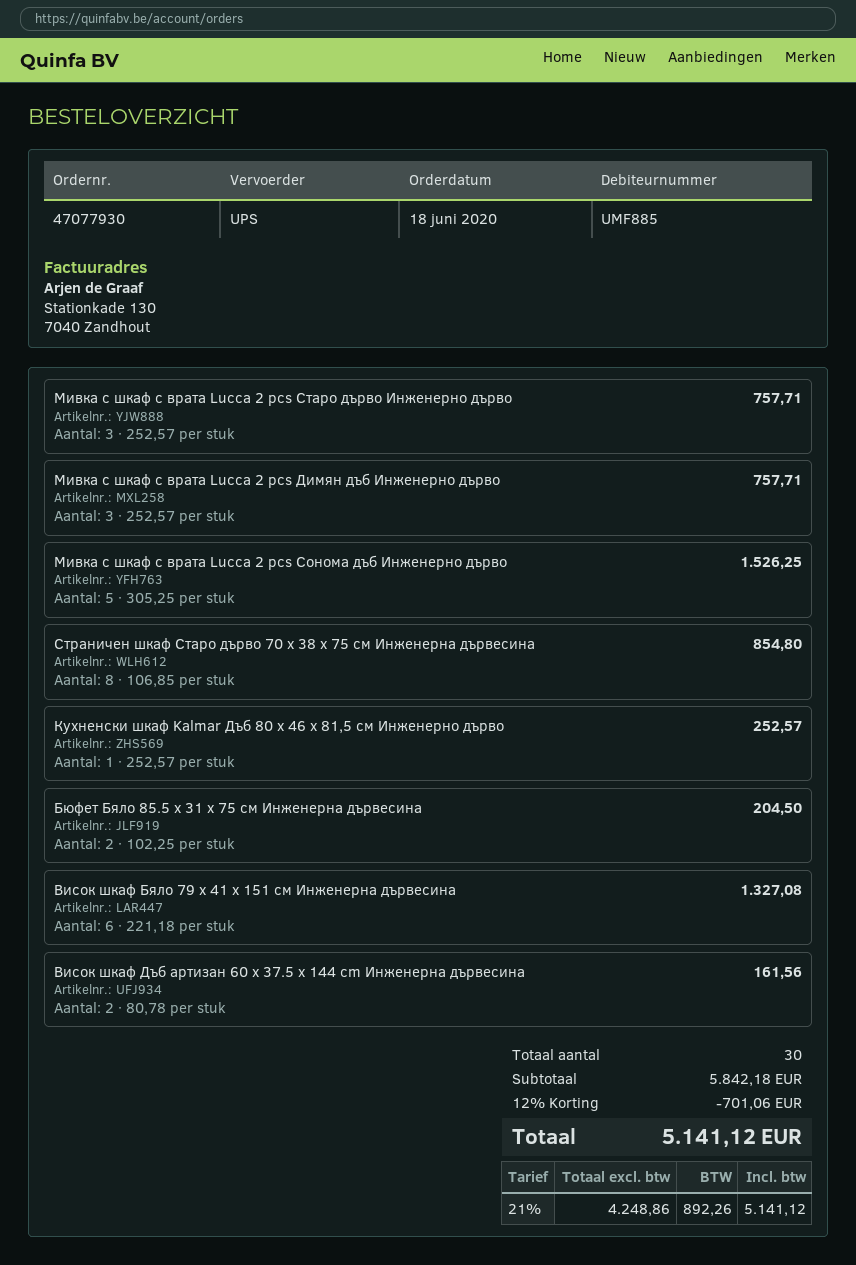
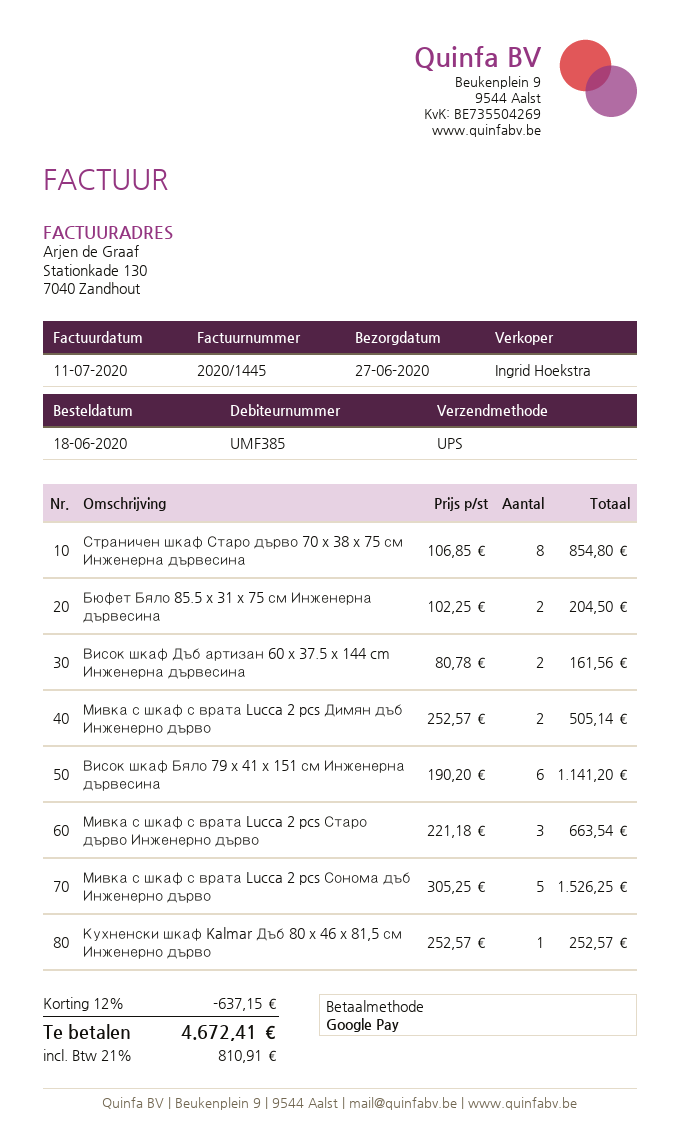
customer number: UMF885 -> UMF385
Мивка с шкаф с врата Lucca 2 pcs Старо дърво Инженерно дърво: 3 x 252.57 = 757.71 -> 3 x 221.18 = 663.54
Мивка с шкаф с врата Lucca 2 pcs Димян дъб Инженерно дърво: 3 x 252.57 = 757.71 -> 2 x 252.57 = 505.14
Висок шкаф Бяло 79 x 41 x 151 см Инженерна дървесина: 6 x 221.18 = 1327.08 -> 6 x 190.20 = 1141.20
discount: 12% = 701.06 -> 12% = 637.15
tax: 21% = 892.26 -> 21% = 810.91
total: 5141.12 -> 4672.41

